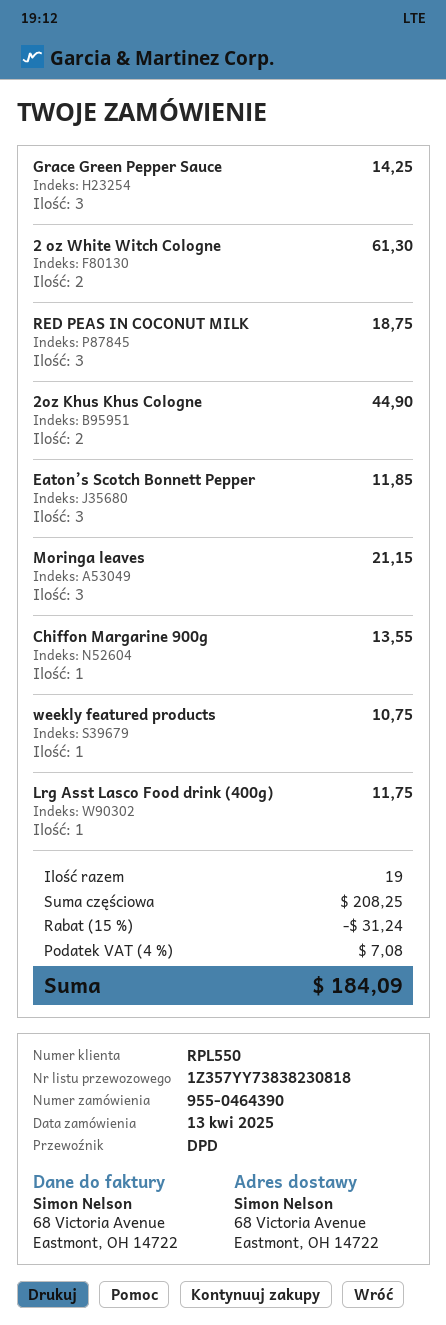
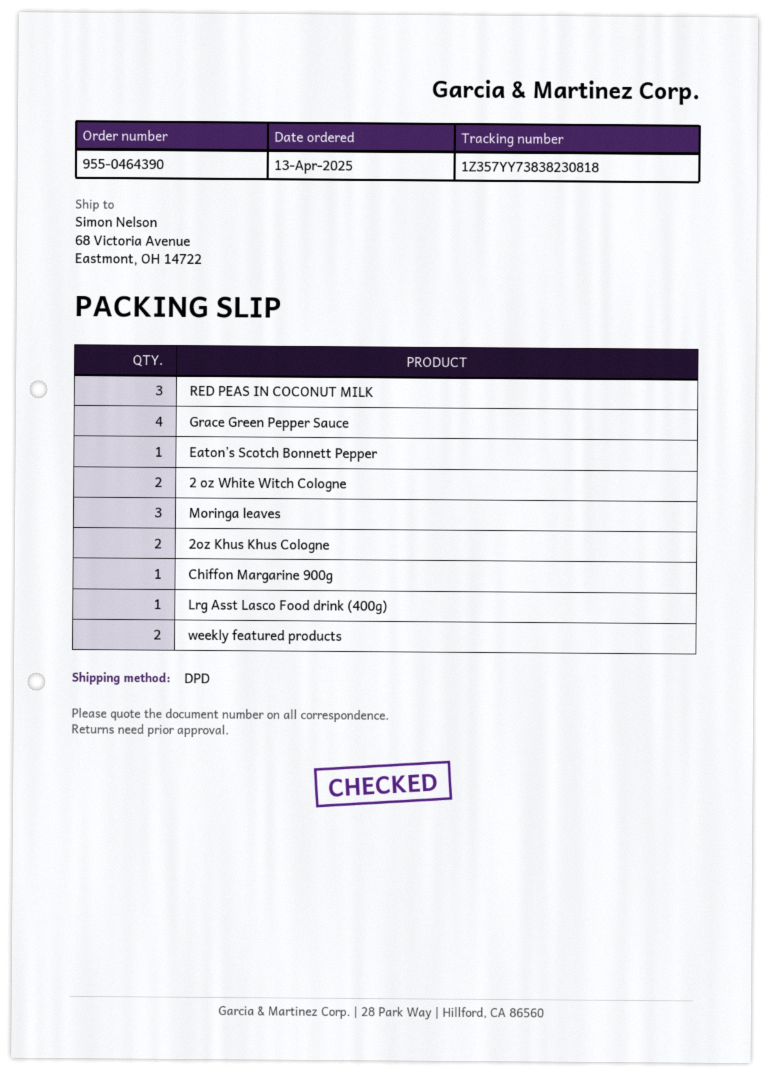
Grace Green Pepper Sauce: 3 -> 4
Eaton’s Scotch Bonnett Pepper: 3 -> 1
weekly featured products: 1 -> 2

